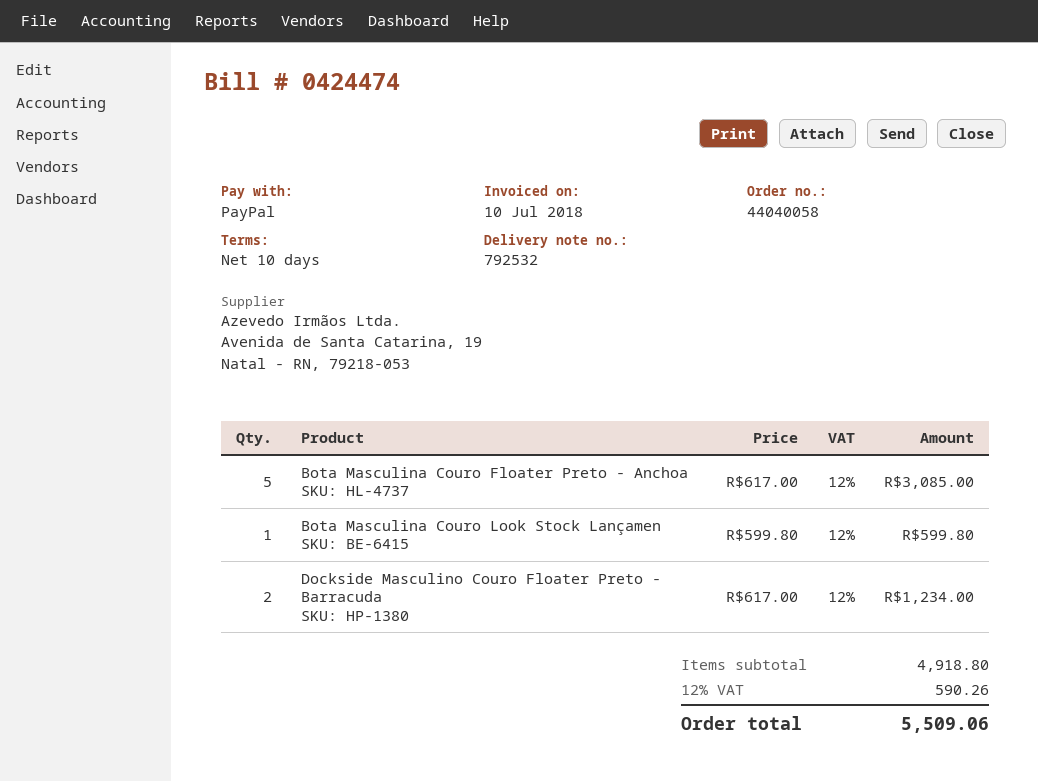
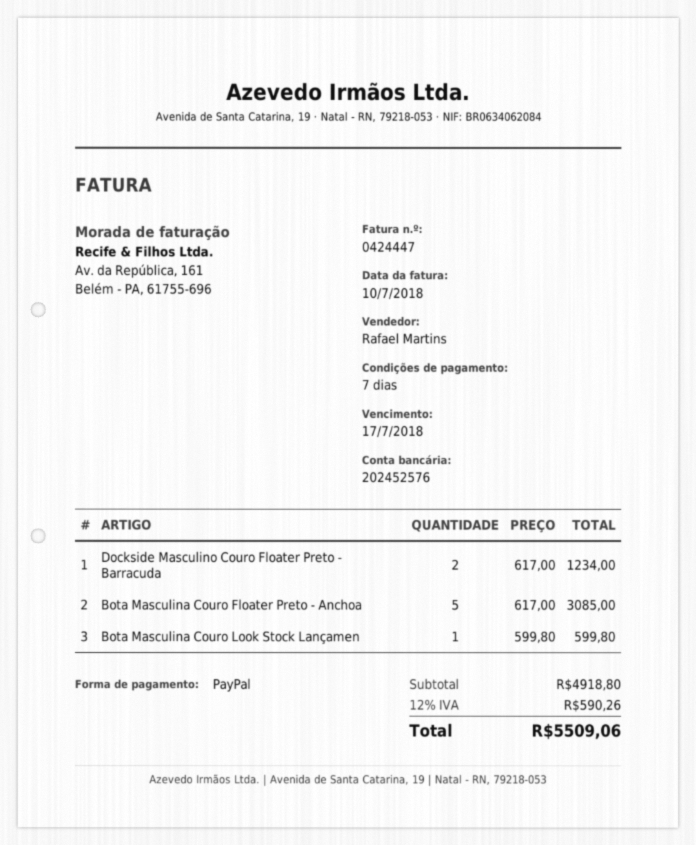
invoice number: 0424474 -> 0424447
payment terms: 10 days -> 7 days

